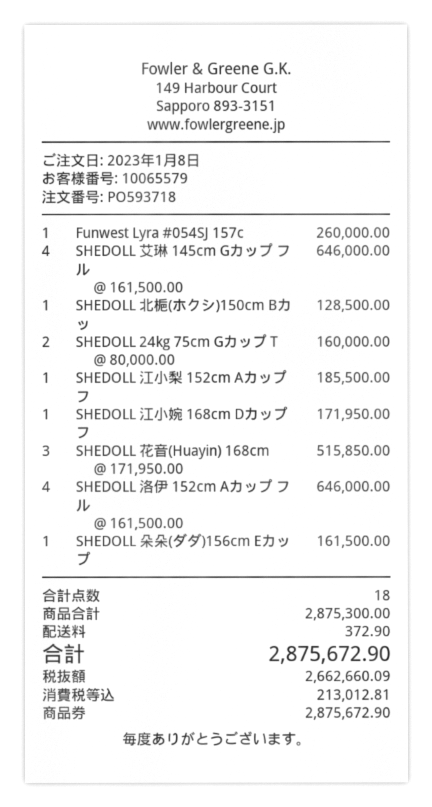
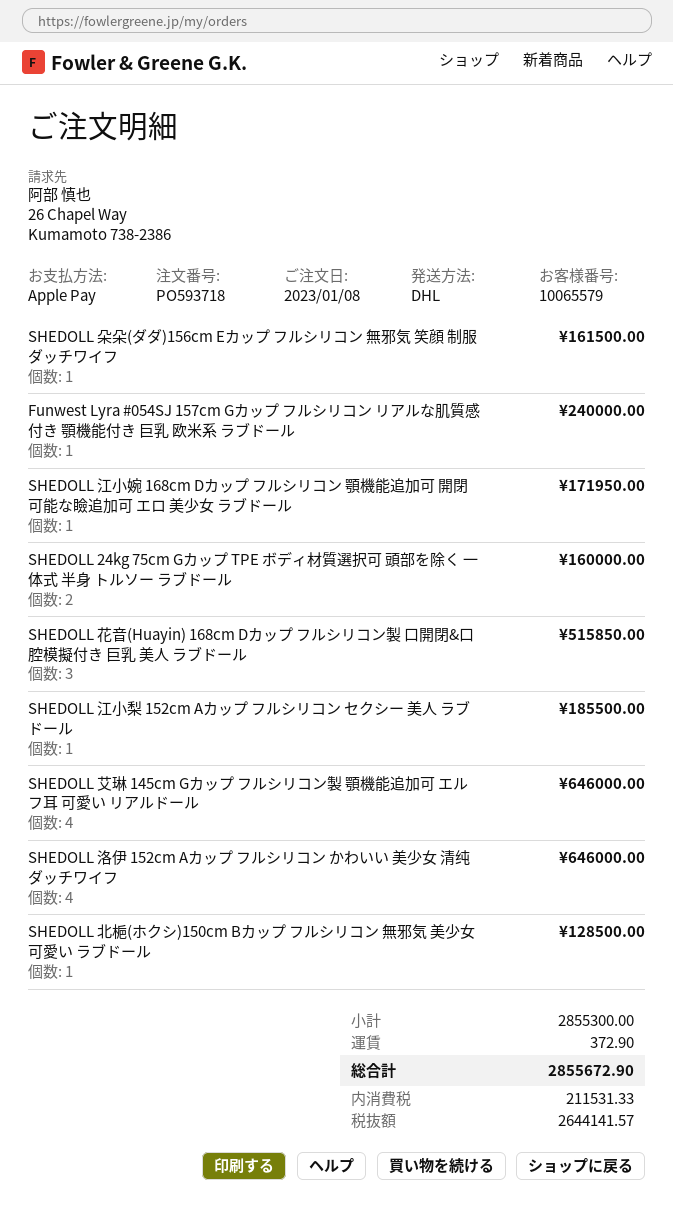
payment method: gift card -> Apple Pay
Funwest Lyra #054SJ 157c: 1 for 260000.00 -> 1 for 240000.00
subtotal: 2875300.00 -> 2855300.00
net: 2662660.09 -> 2644141.57
tax: 213012.81 -> 211531.33
total: 2875672.90 -> 2855672.90

